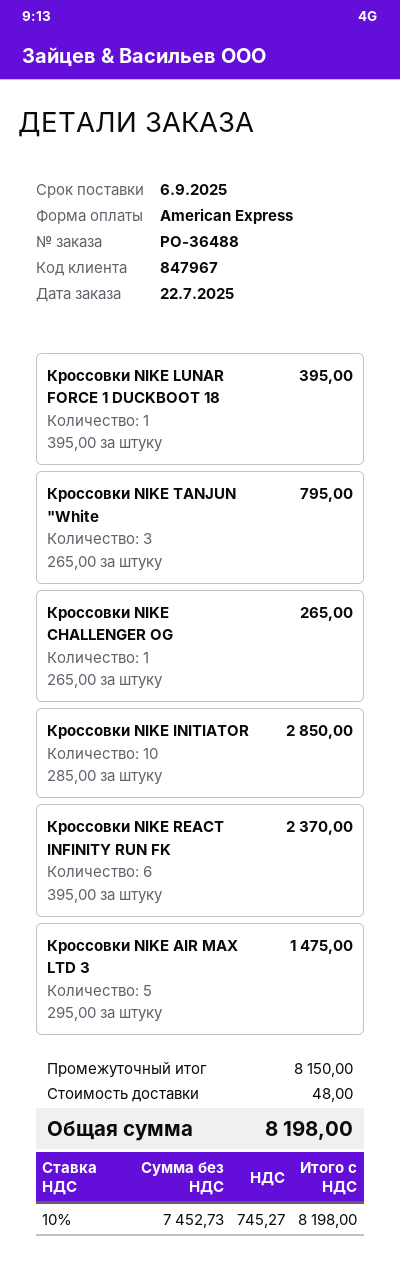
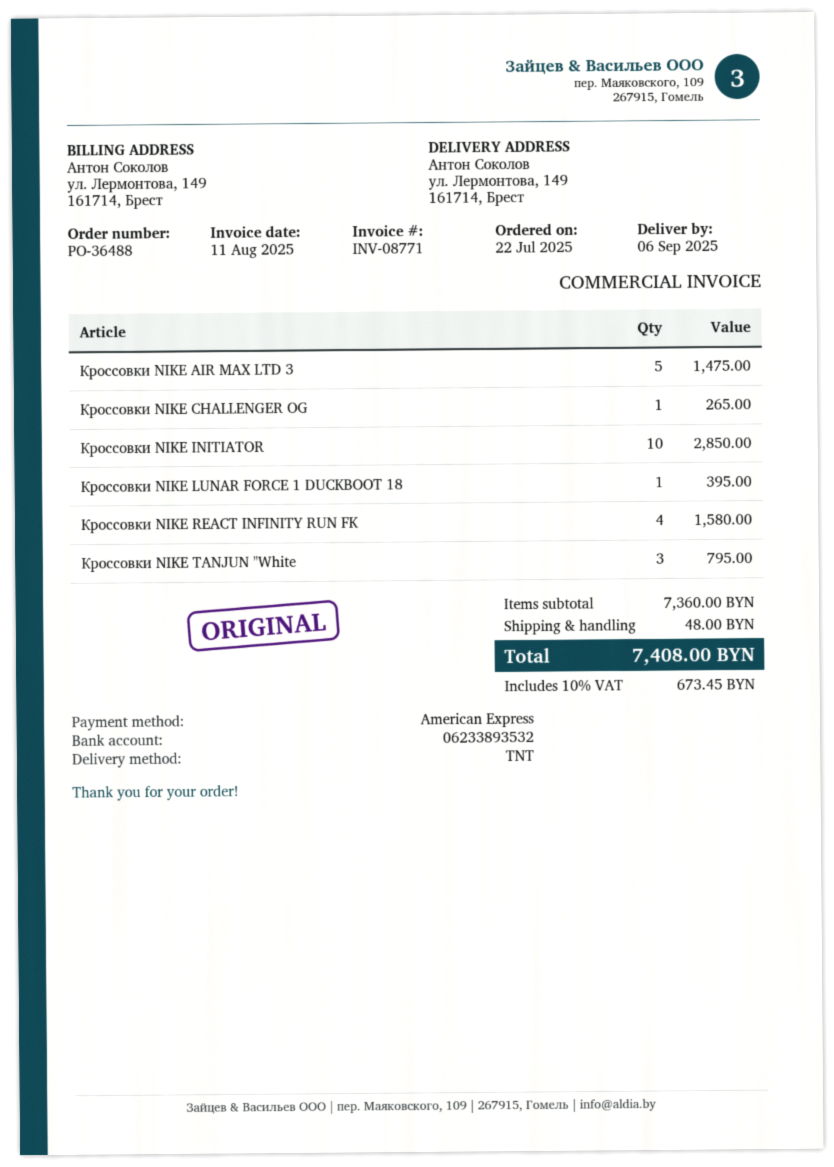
Кроссовки NIKE REACT INFINITY RUN FK: 6 for 2370.00 -> 4 for 1580.00
subtotal: 8150.00 -> 7360.00
tax: 10% = 745.27 -> 10% = 673.45
total: 8198.00 -> 7408.00

